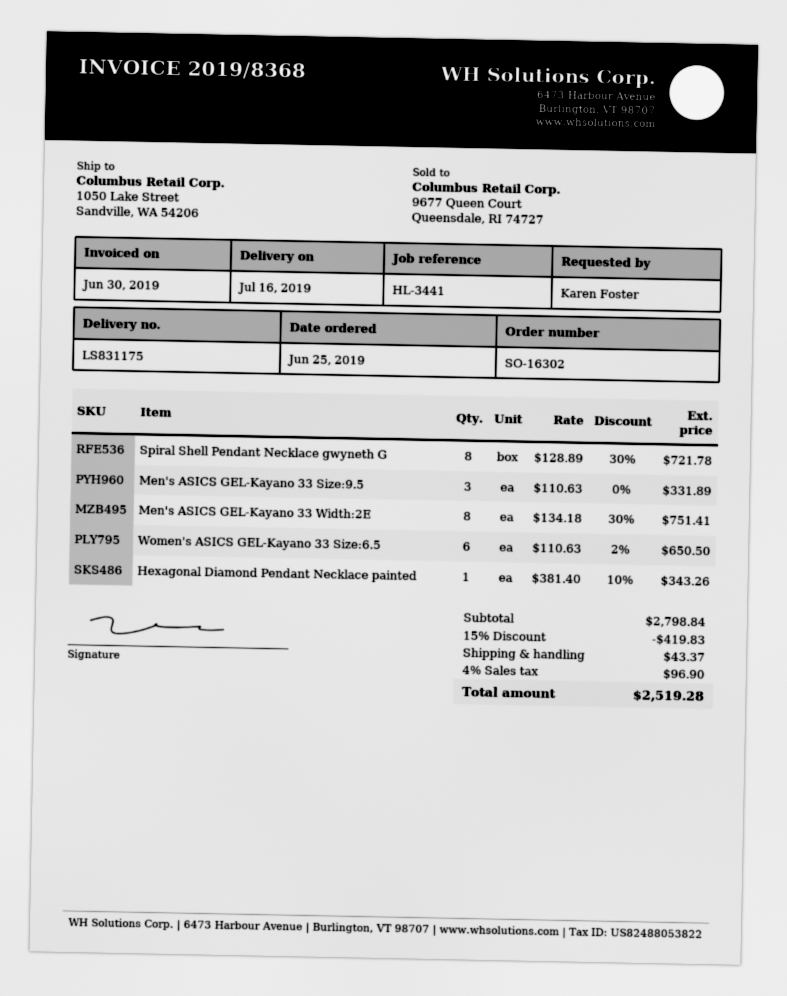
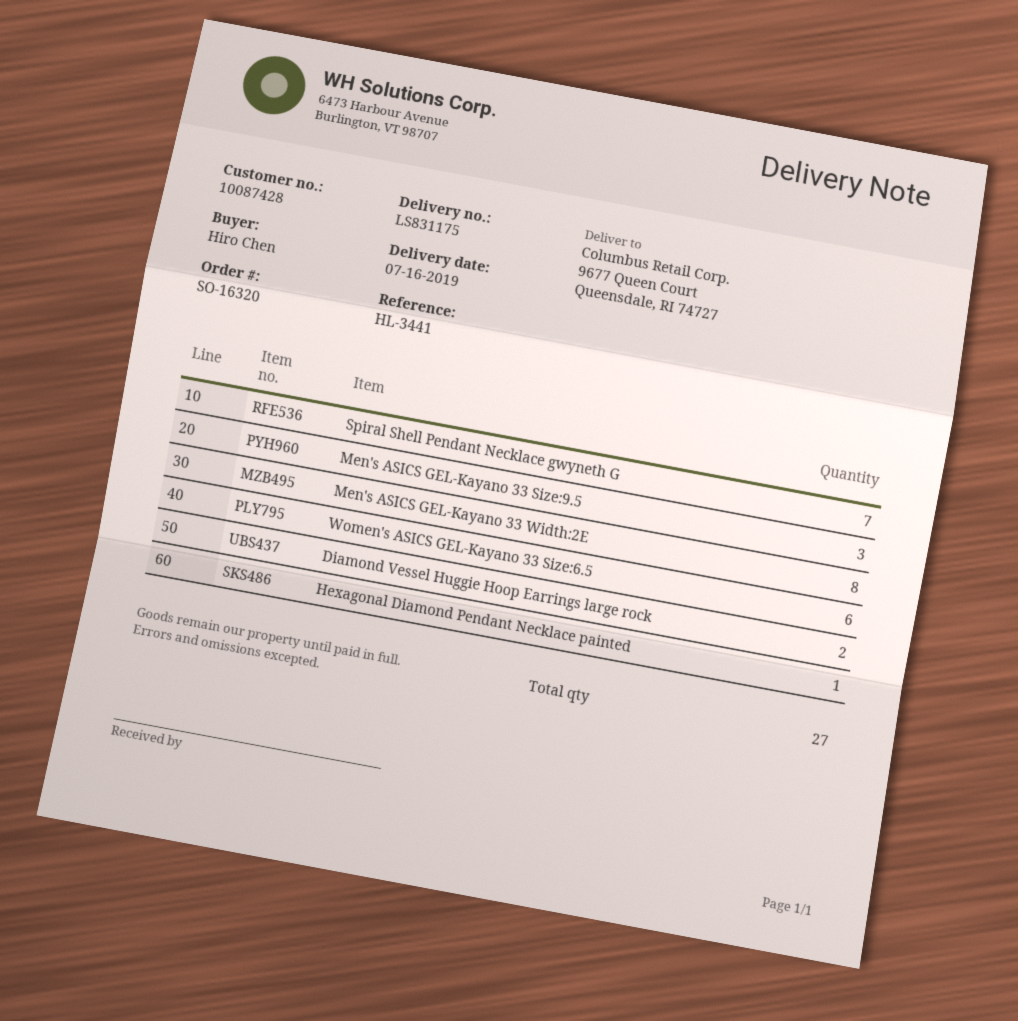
order number: SO-16302 -> SO-16320
ordered by: Karen Foster -> Hiro Chen
ship to: 1050 Lake Street, Sandville, WA 54206 -> 9677 Queen Court, Queensdale, RI 74727
Spiral Shell Pendant Necklace gwyneth G: 8 -> 7
Diamond Vessel Huggie Hoop Earrings large rock: none -> 2

